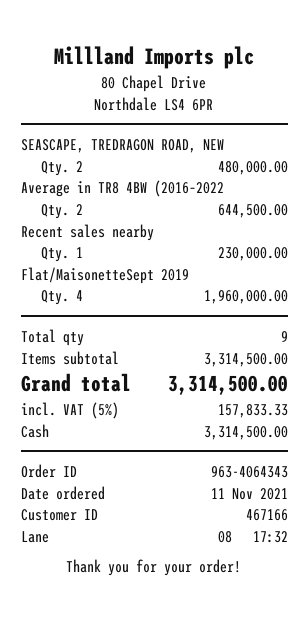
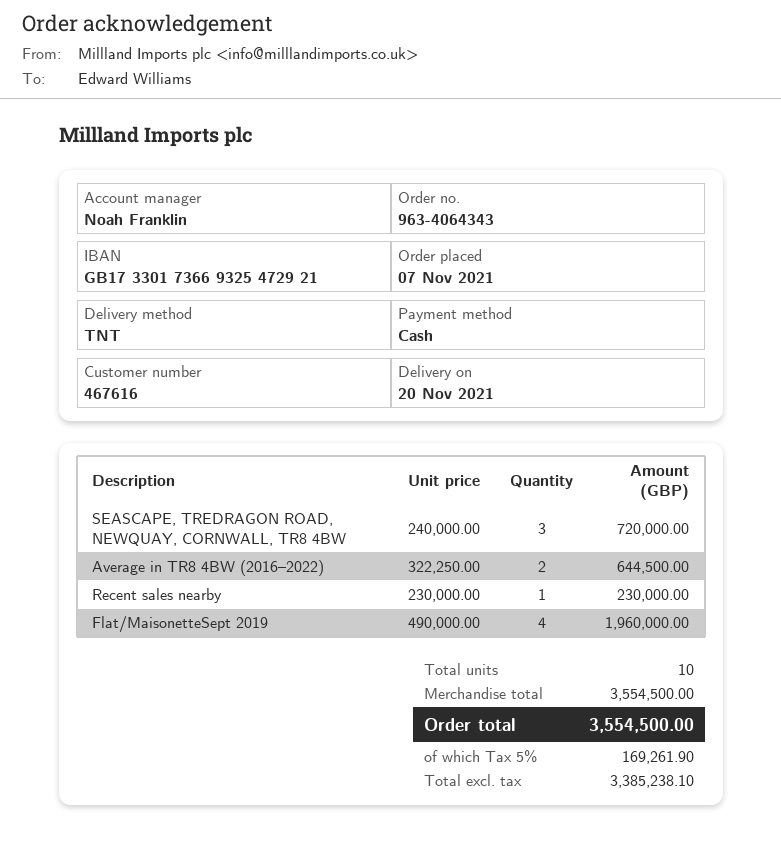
order date: 2021-11-11 -> 2021-11-07
customer number: 467166 -> 467616
SEASCAPE, TREDRAGON ROAD, NEW: 2 for 480000.00 -> 3 for 720000.00
total quantity: 9 -> 10
subtotal: 3314500.00 -> 3554500.00
tax: 5% = 157833.33 -> 5% = 169261.90
total: 3314500.00 -> 3554500.00

